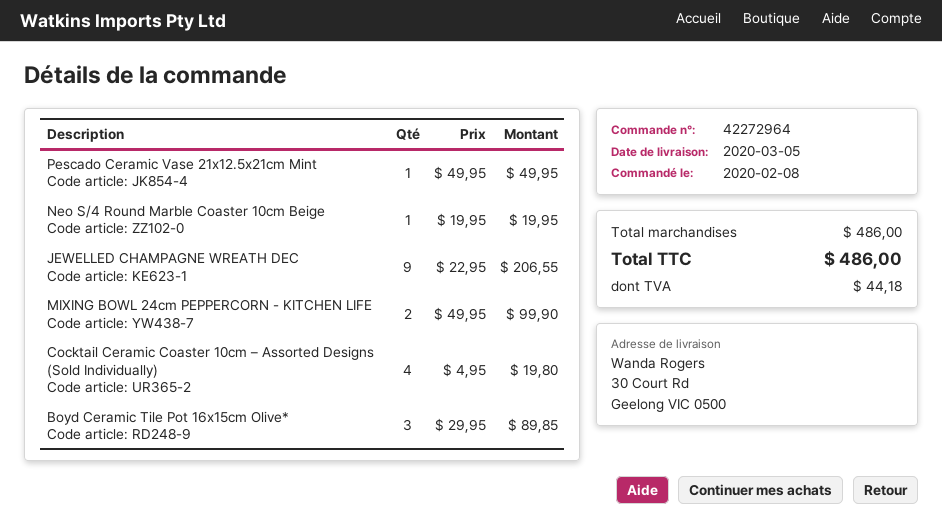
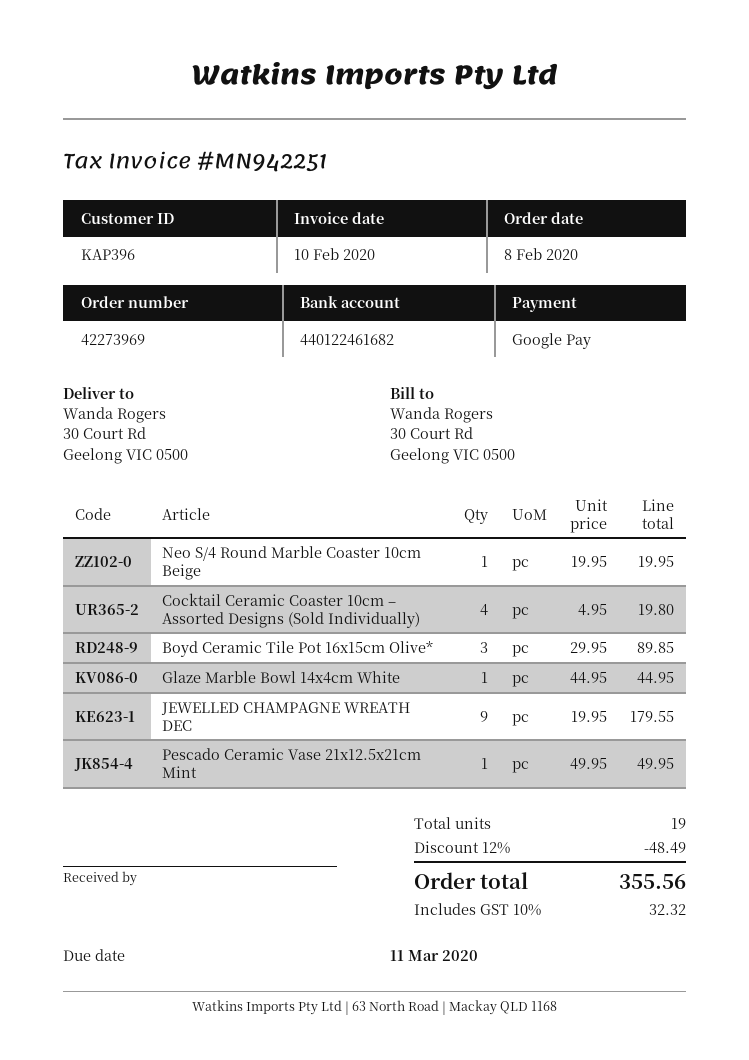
order number: 42272964 -> 42273969
JEWELLED CHAMPAGNE WREATH DEC: 9 x 22.95 = 206.55 -> 9 x 19.95 = 179.55
MIXING BOWL 24cm PEPPERCORN - KITCHEN LIFE: 2 x 49.95 = 99.90 -> none
Glaze Marble Bowl 14x4cm White: none -> 1 x 44.95 = 44.95
discount: none -> 12% = 48.49
tax: 44.18 -> 32.32
total: 486.00 -> 355.56

